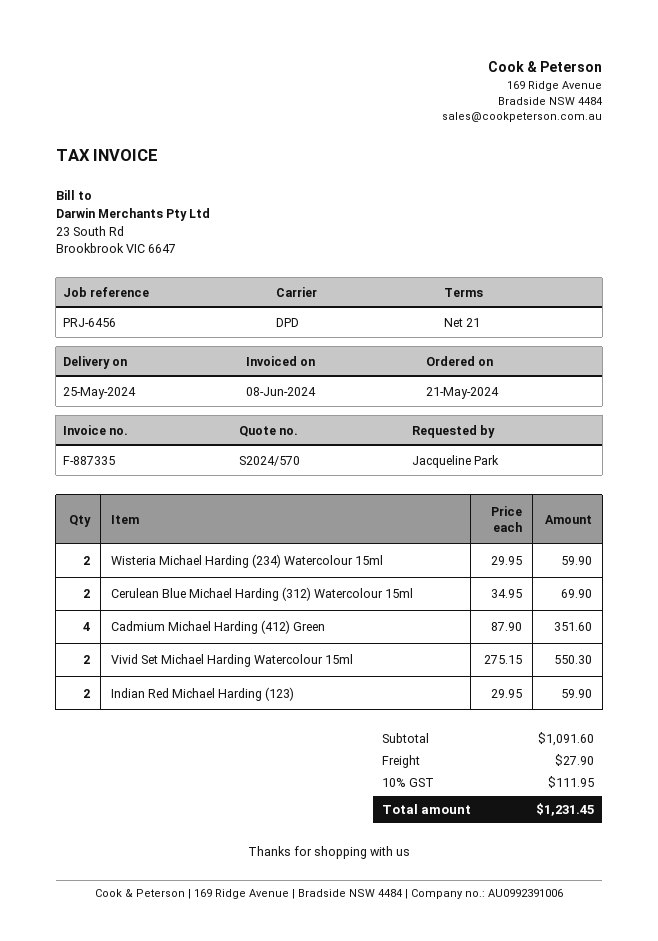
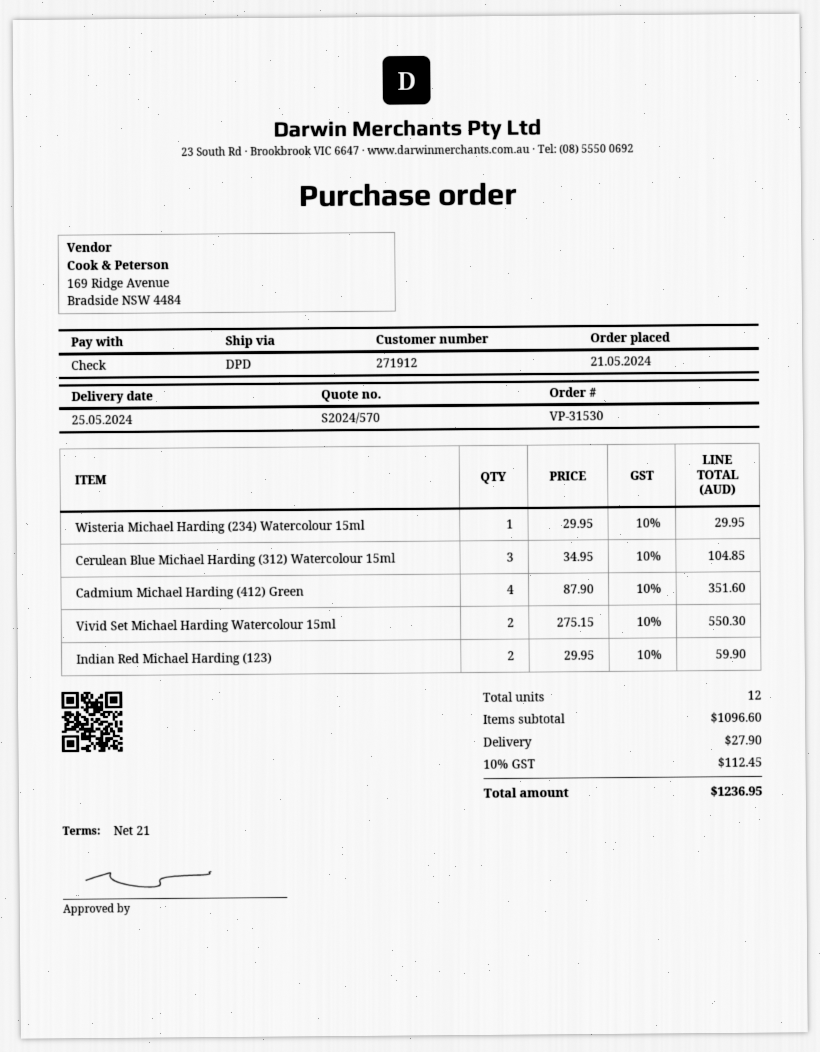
Wisteria Michael Harding (234) Watercolour 15ml: 2 x 29.95 = 59.90 -> 1 x 29.95 = 29.95
Cerulean Blue Michael Harding (312) Watercolour 15ml: 2 x 34.95 = 69.90 -> 3 x 34.95 = 104.85
subtotal: 1091.60 -> 1096.60
tax: 10% = 111.95 -> 10% = 112.45
total: 1231.45 -> 1236.95

